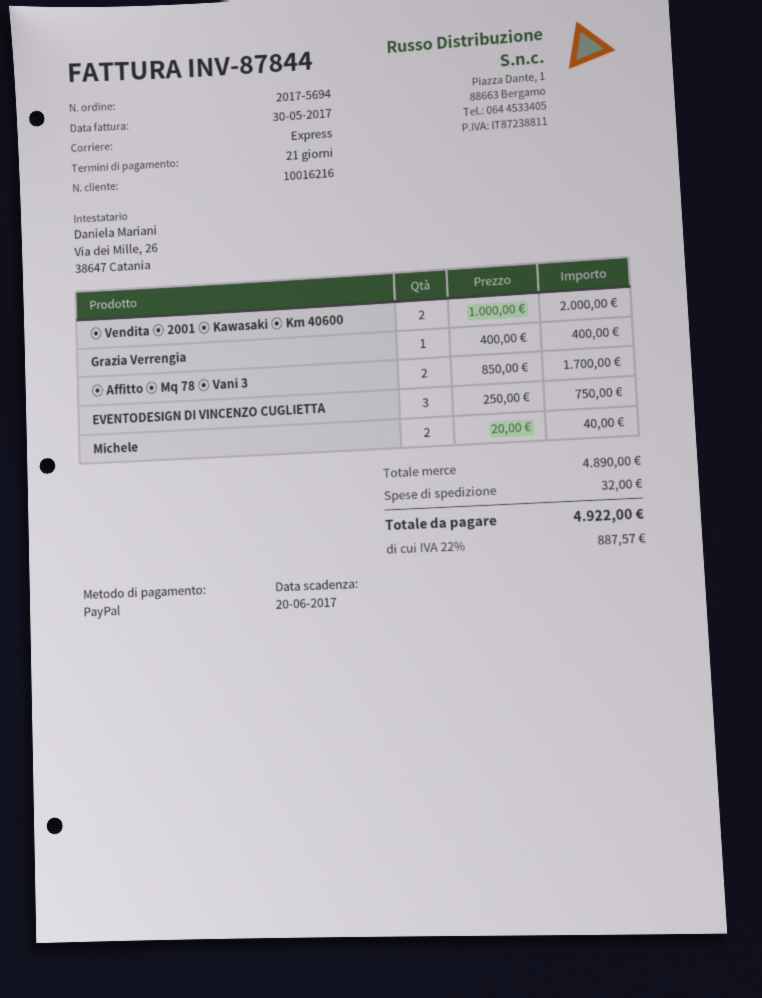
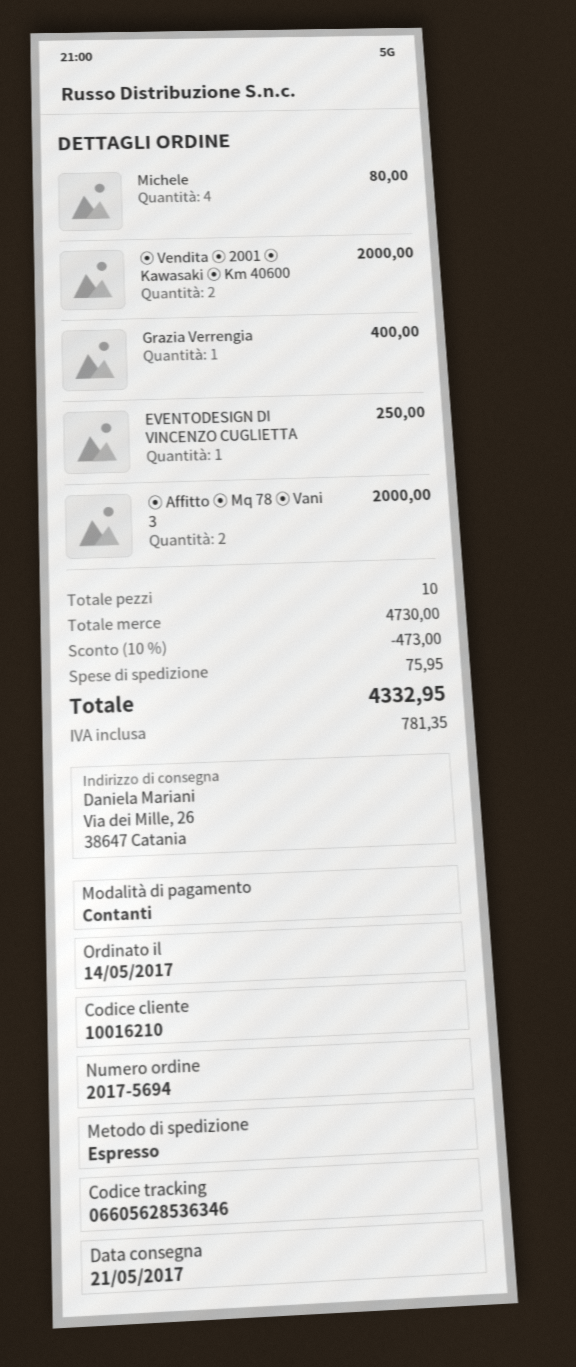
customer number: 10016216 -> 10016210
payment method: PayPal -> cash
⦿ Affitto ⦿ Mq 78 ⦿ Vani 3: 2 for 1700.00 -> 2 for 2000.00
EVENTODESIGN DI VINCENZO CUGLIETTA: 3 for 750.00 -> 1 for 250.00
Michele: 2 for 40.00 -> 4 for 80.00
subtotal: 4890.00 -> 4730.00
discount: none -> 10% = 473.00
shipping: 32.00 -> 75.95
tax: 887.57 -> 781.35
total: 4922.00 -> 4332.95

